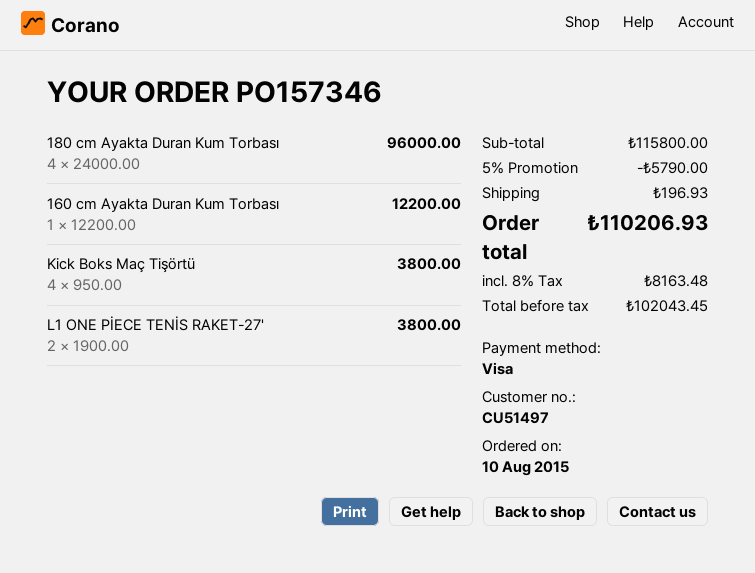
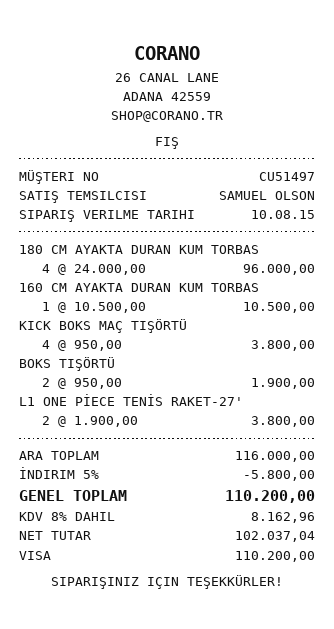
160 cm Ayakta Duran Kum Torbası: 1 x 12200.00 = 12200.00 -> 1 x 10500.00 = 10500.00
BOKS TIŞÖRTÜ: none -> 2 x 950.00 = 1900.00
subtotal: 115800.00 -> 116000.00
discount: 5% = 5790.00 -> 5% = 5800.00
shipping: 196.93 -> none
net: 102043.45 -> 102037.04
tax: 8% = 8163.48 -> 8% = 8162.96
total: 110206.93 -> 110200.00

